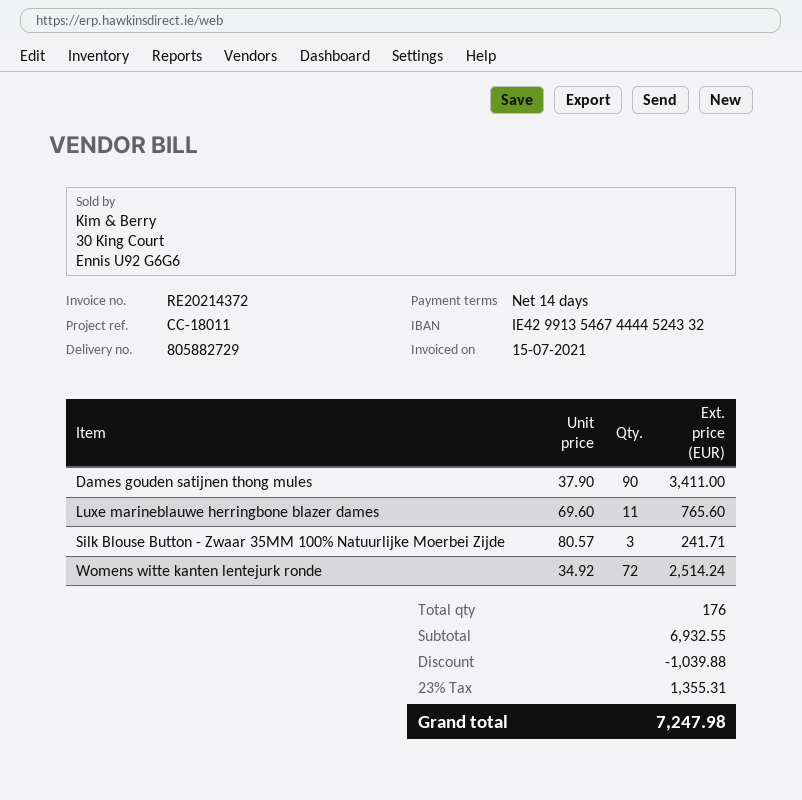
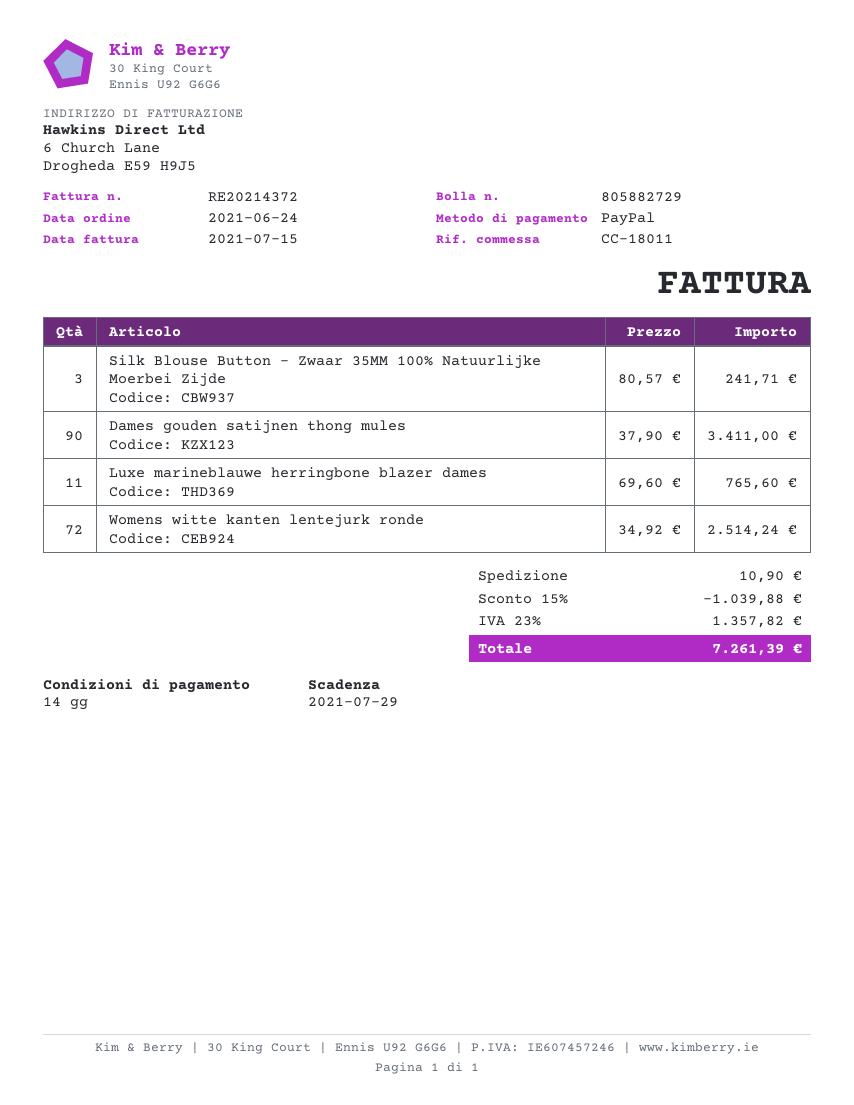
shipping: none -> 10.90
tax: 23% = 1355.31 -> 23% = 1357.82
total: 7247.98 -> 7261.39

